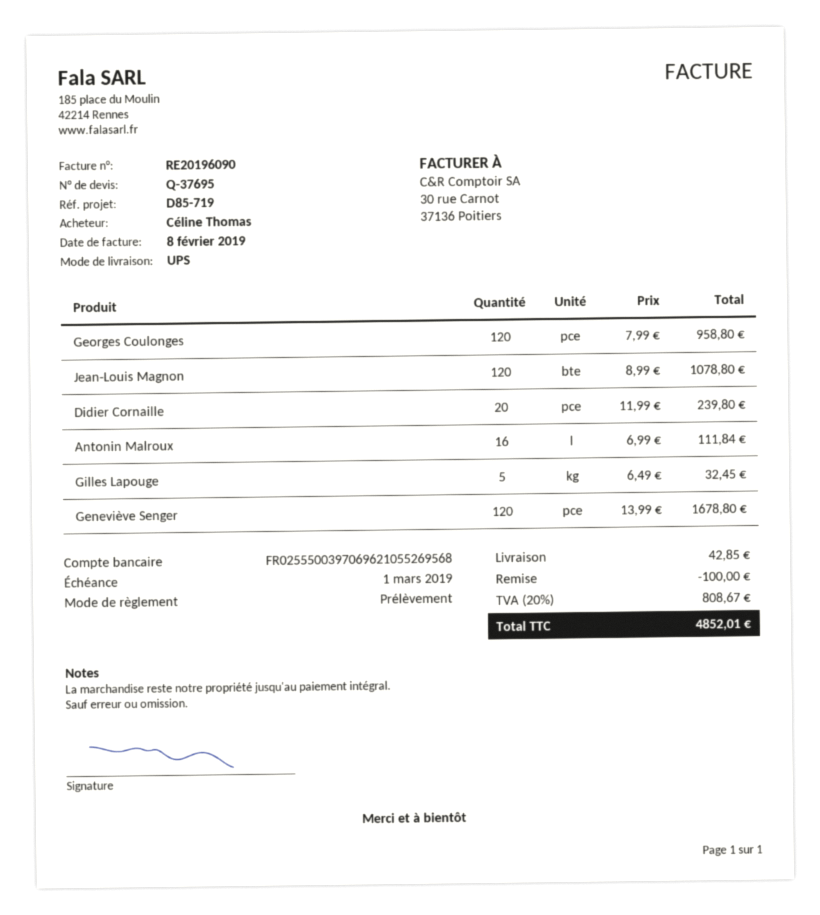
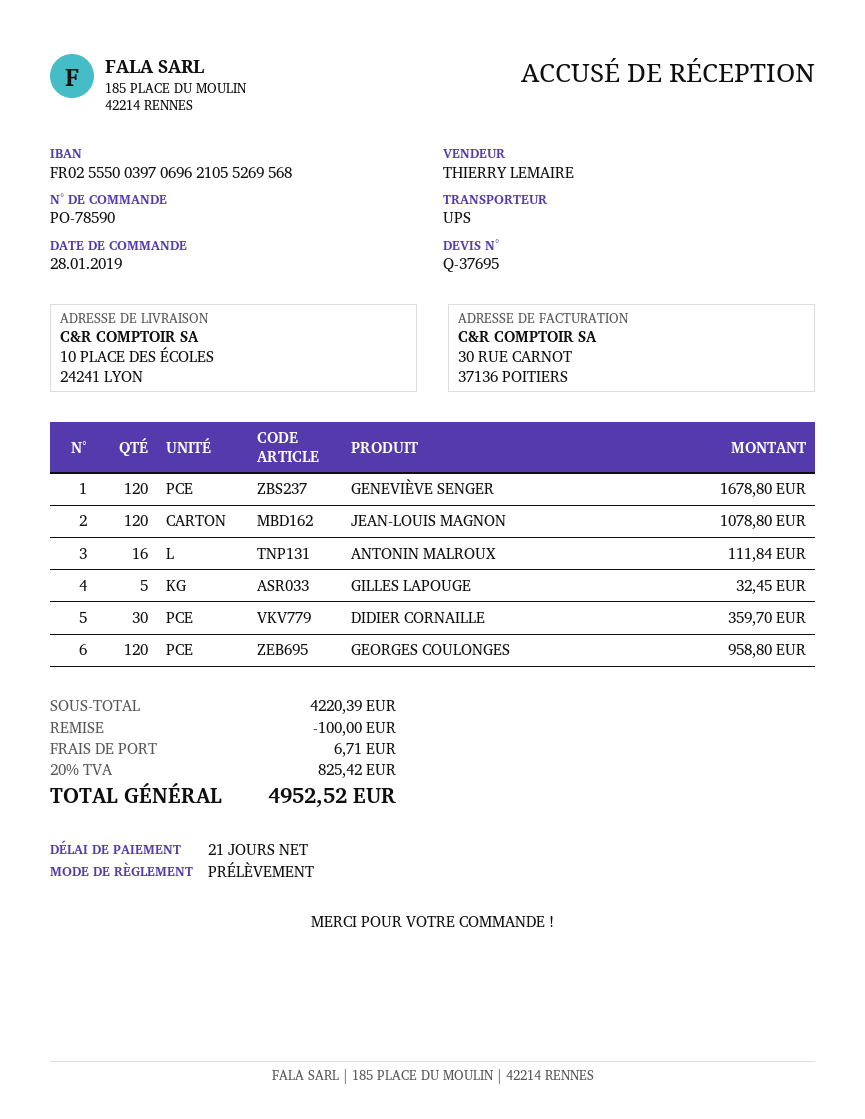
Didier Cornaille: 20 for 239.80 -> 30 for 359.70
shipping: 42.85 -> 6.71
tax: 20% = 808.67 -> 20% = 825.42
total: 4852.01 -> 4952.52

